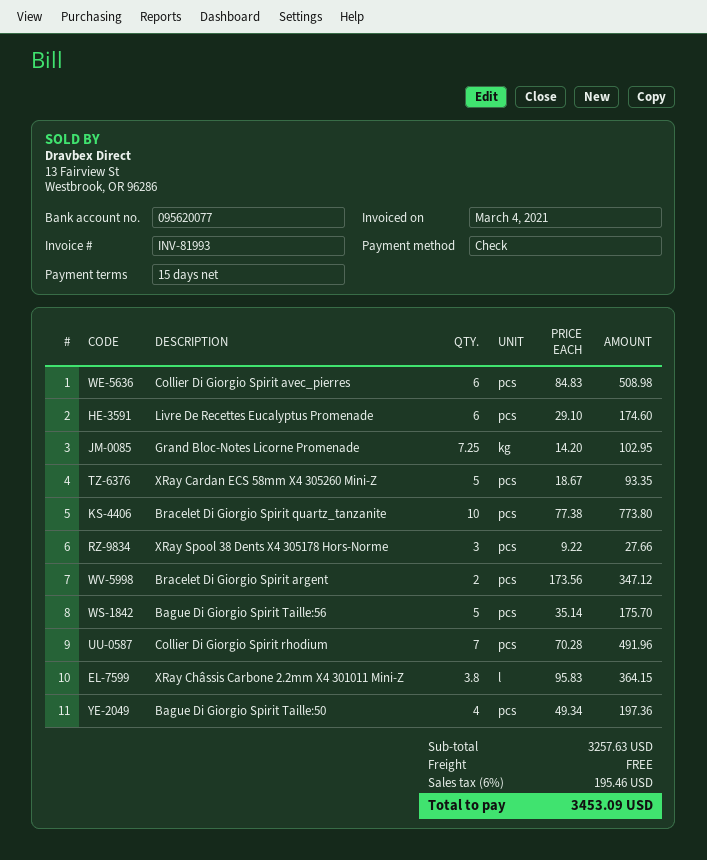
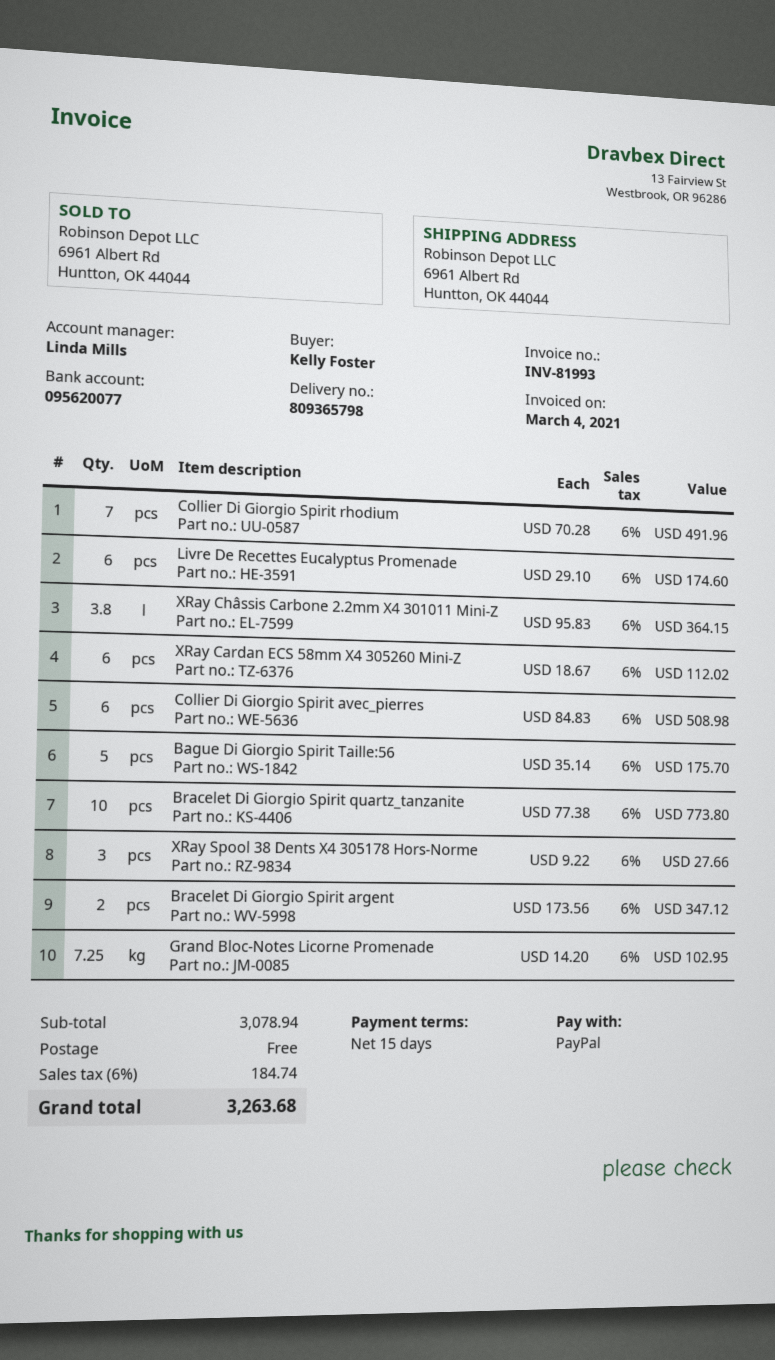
payment method: cheque -> PayPal
XRay Cardan ECS 58mm X4 305260 Mini-Z: 5 x 18.67 = 93.35 -> 6 x 18.67 = 112.02
Bague Di Giorgio Spirit Taille:50: 4 x 49.34 = 197.36 -> none
subtotal: 3257.63 -> 3078.94
tax: 6% = 195.46 -> 6% = 184.74
total: 3453.09 -> 3263.68

